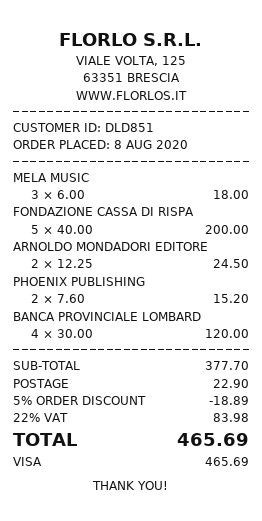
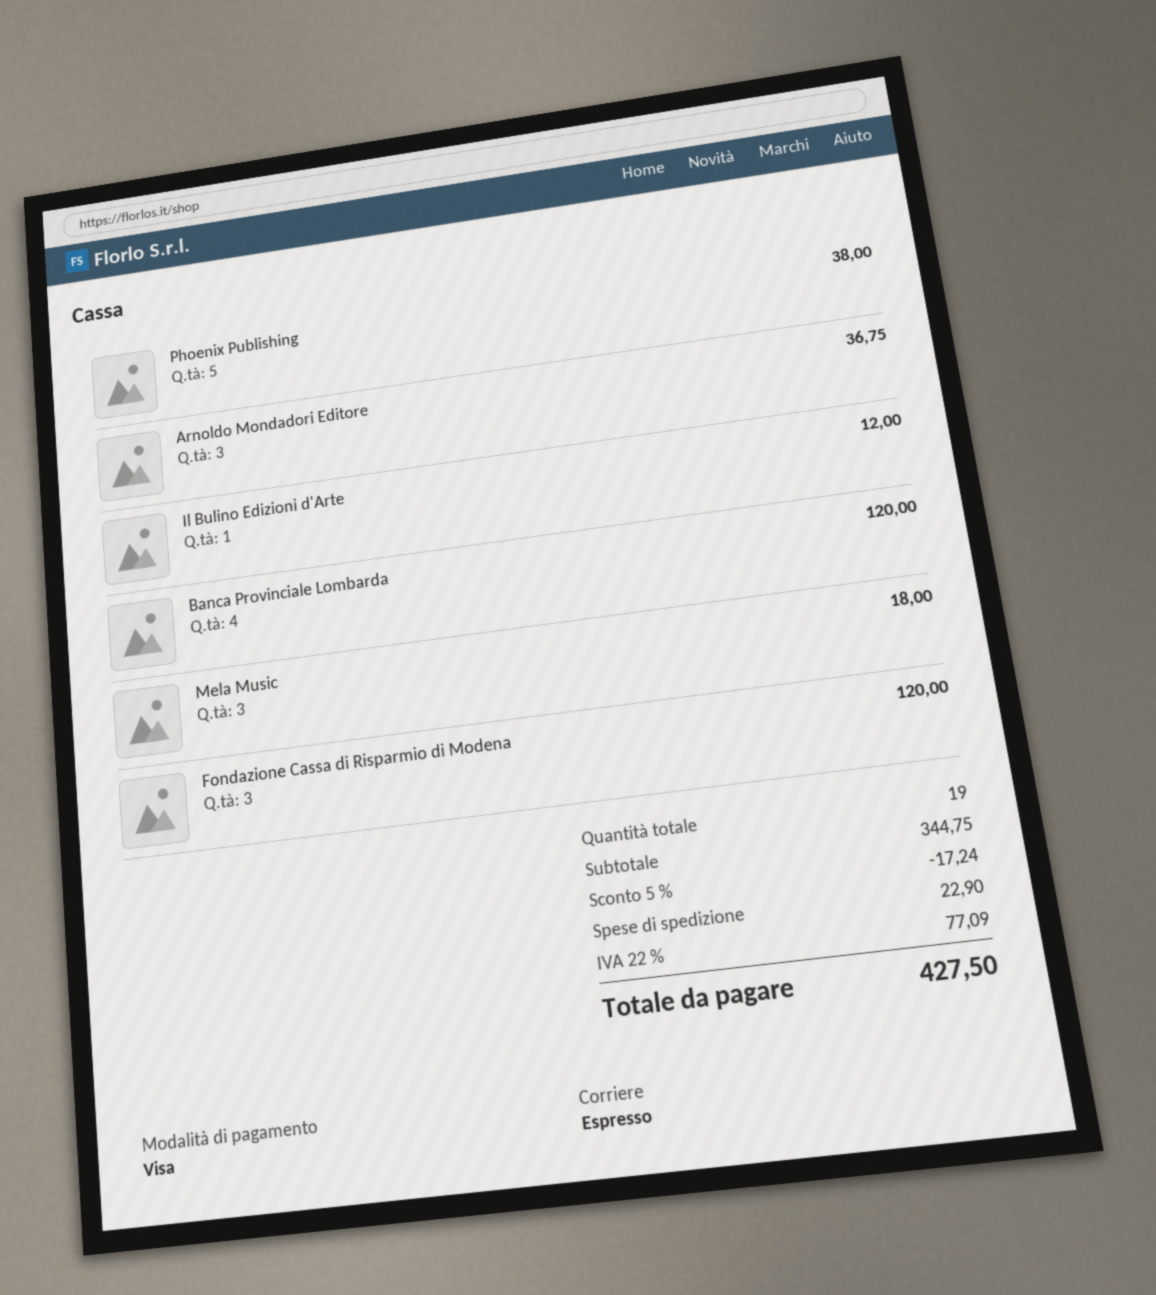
FONDAZIONE CASSA DI RISPA: 5 for 200.00 -> 3 for 120.00
ARNOLDO MONDADORI EDITORE: 2 for 24.50 -> 3 for 36.75
PHOENIX PUBLISHING: 2 for 15.20 -> 5 for 38.00
Il Bulino Edizioni d'Arte: none -> 1 for 12.00
subtotal: 377.70 -> 344.75
discount: 5% = 18.89 -> 5% = 17.24
tax: 22% = 83.98 -> 22% = 77.09
total: 465.69 -> 427.50

